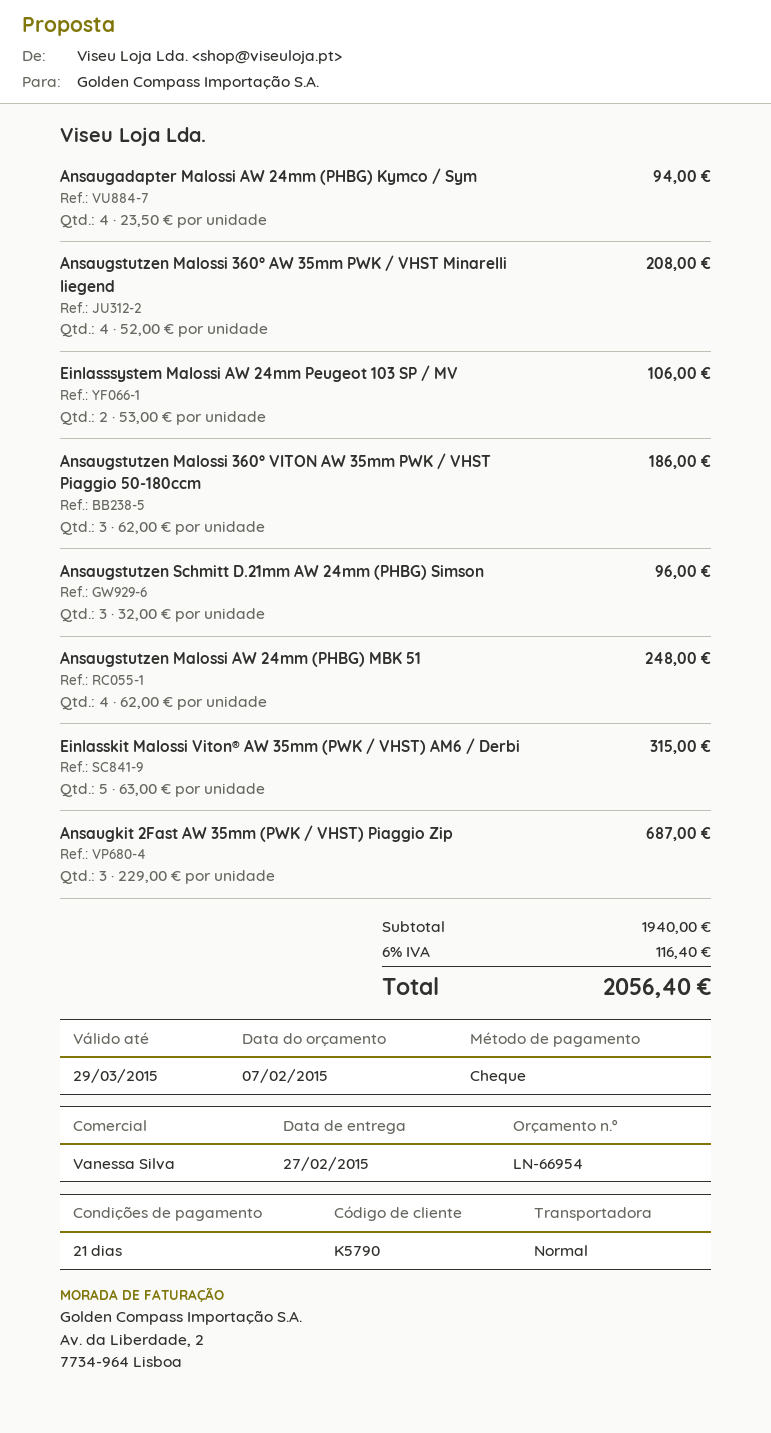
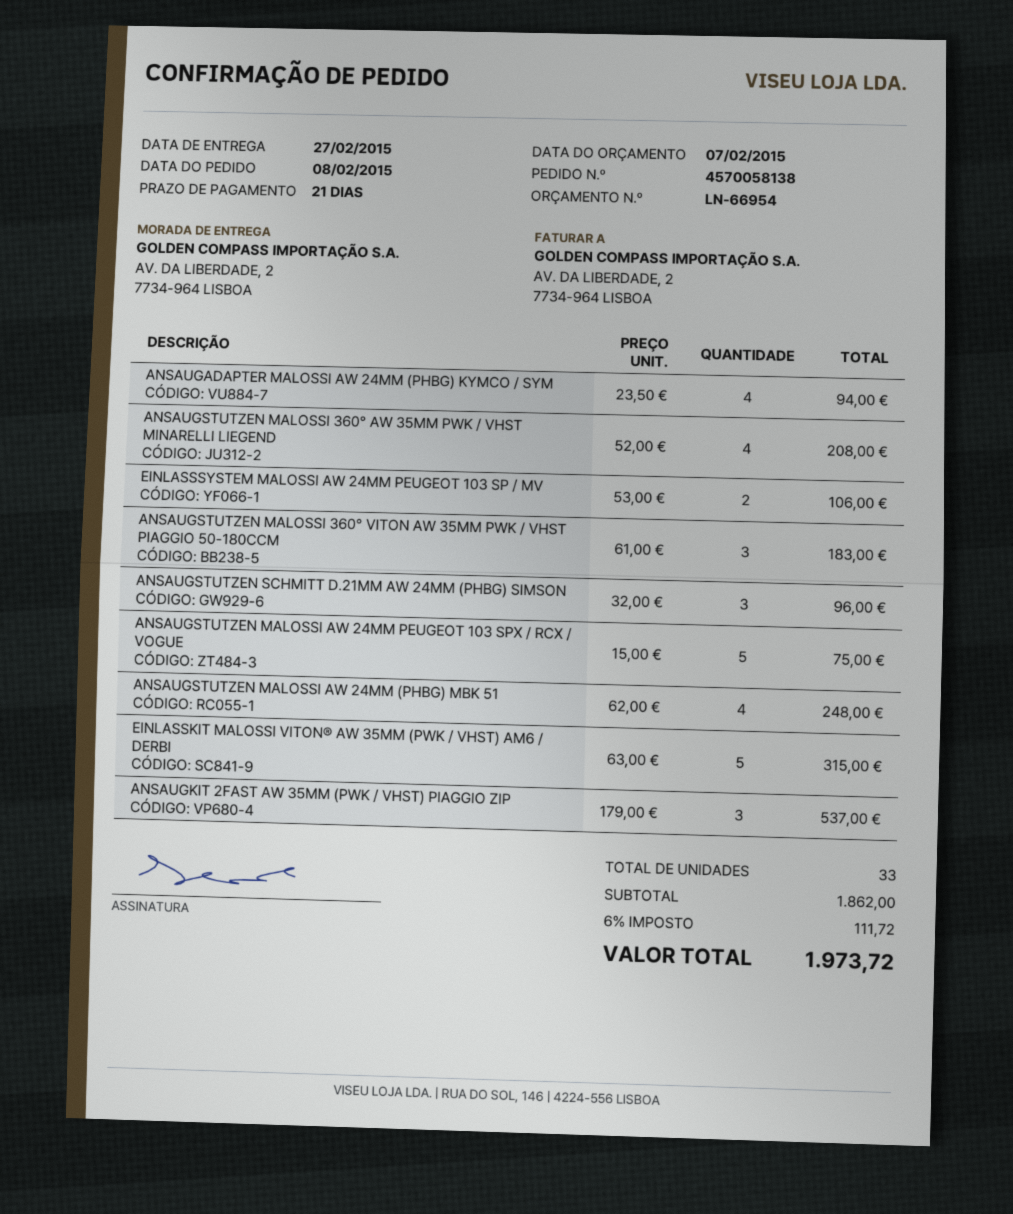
Ansaugstutzen Malossi 360° VITON AW 35mm PWK / VHST Piaggio 50-180ccm: 3 x 62.00 = 186.00 -> 3 x 61.00 = 183.00
Ansaugkit 2Fast AW 35mm (PWK / VHST) Piaggio Zip: 3 x 229.00 = 687.00 -> 3 x 179.00 = 537.00
ANSAUGSTUTZEN MALOSSI AW 24MM PEUGEOT 103 SPX / RCX / VOGUE: none -> 5 x 15.00 = 75.00
subtotal: 1940.00 -> 1862.00
tax: 6% = 116.40 -> 6% = 111.72
total: 2056.40 -> 1973.72

